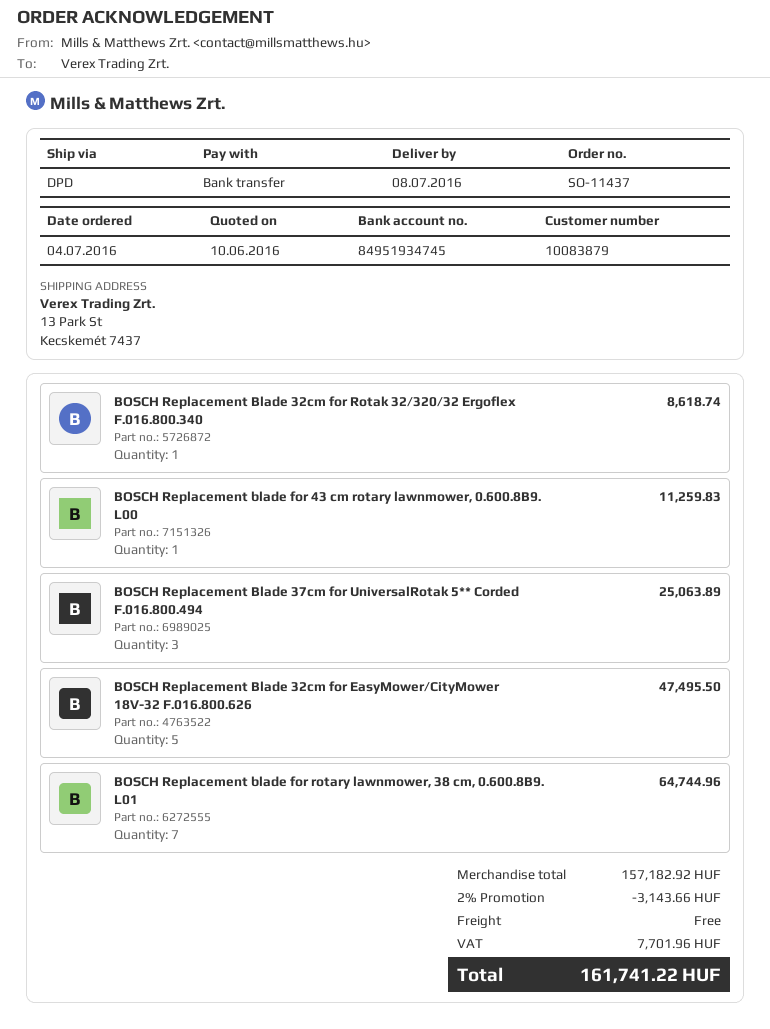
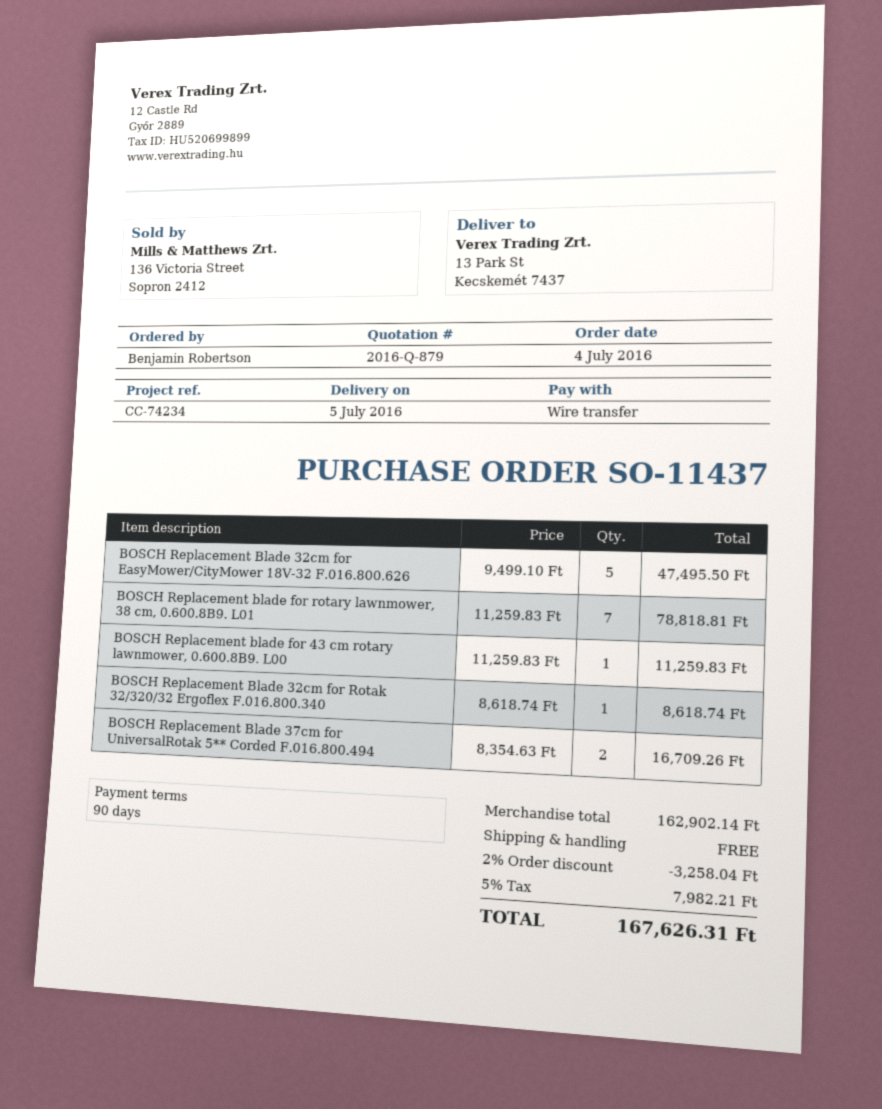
delivery date: 2016-07-08 -> 2016-07-05
BOSCH Replacement Blade 37cm for UniversalRotak 5** Corded F.016.800.494: 3 for 25063.89 -> 2 for 16709.26
BOSCH Replacement blade for rotary lawnmower, 38 cm, 0.600.8B9. L01: 7 for 64744.96 -> 7 for 78818.81
subtotal: 157182.92 -> 162902.14
discount: 2% = 3143.66 -> 2% = 3258.04
tax: 7701.96 -> 7982.21
total: 161741.22 -> 167626.31

